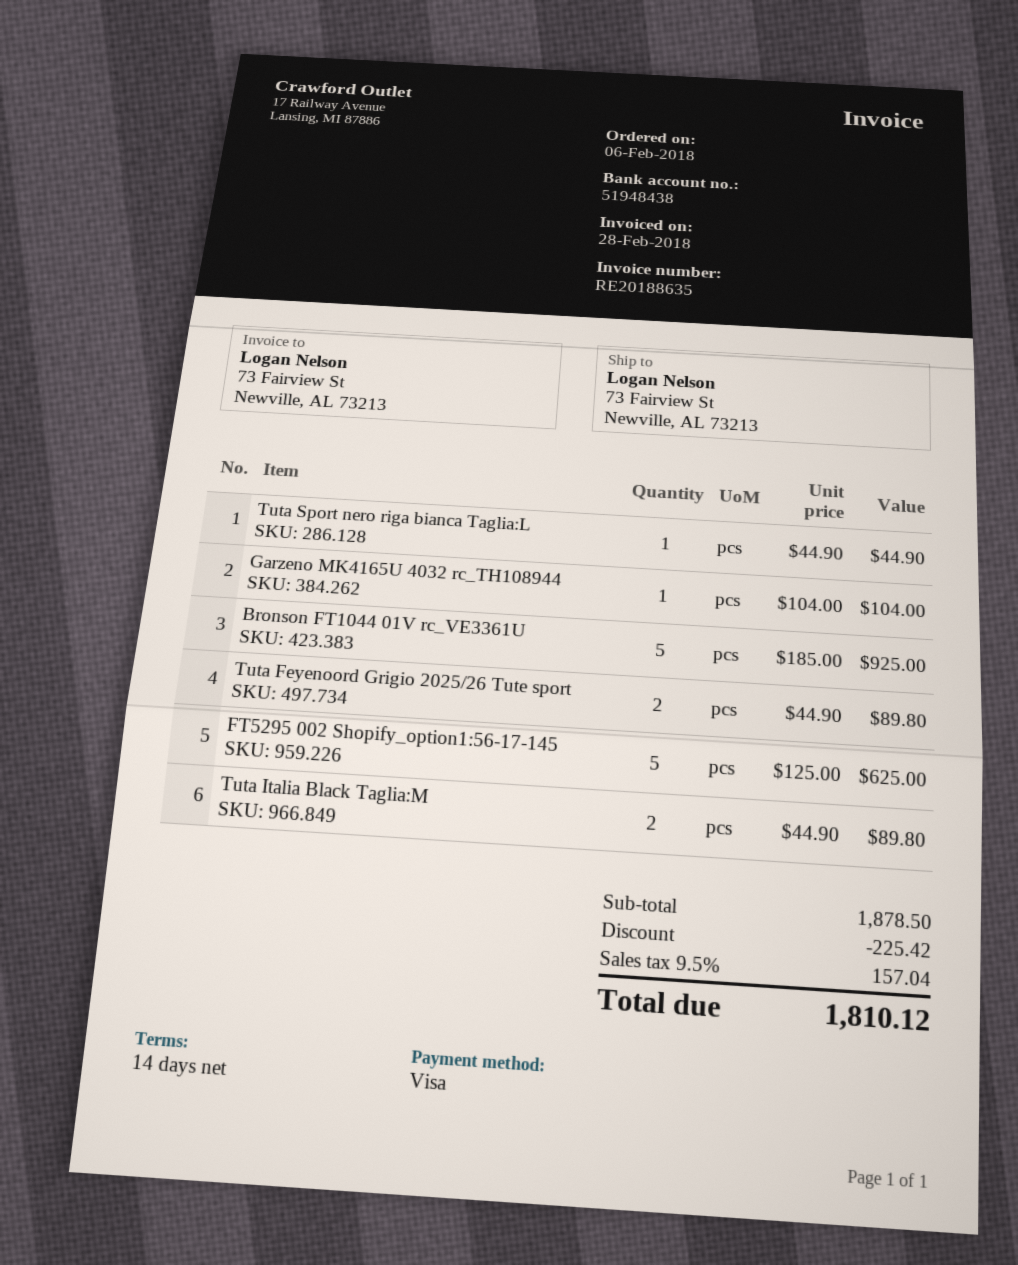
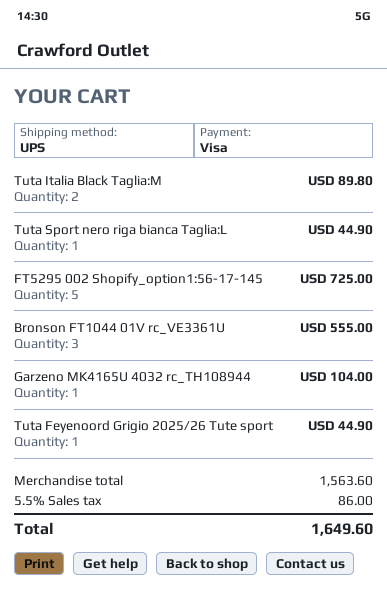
Bronson FT1044 01V rc_VE3361U: 5 for 925.00 -> 3 for 555.00
Tuta Feyenoord Grigio 2025/26 Tute sport: 2 for 89.80 -> 1 for 44.90
FT5295 002 Shopify_option1:56-17-145: 5 for 625.00 -> 5 for 725.00
subtotal: 1878.50 -> 1563.60
discount: 225.42 -> none
tax: 9.5% = 157.04 -> 5.5% = 86.00
total: 1810.12 -> 1649.60

